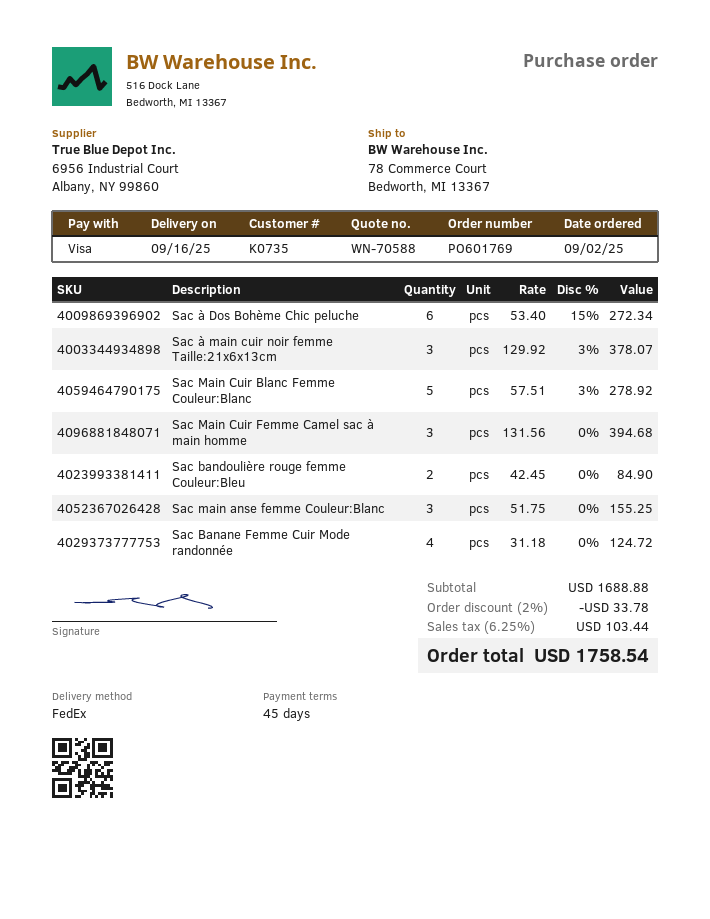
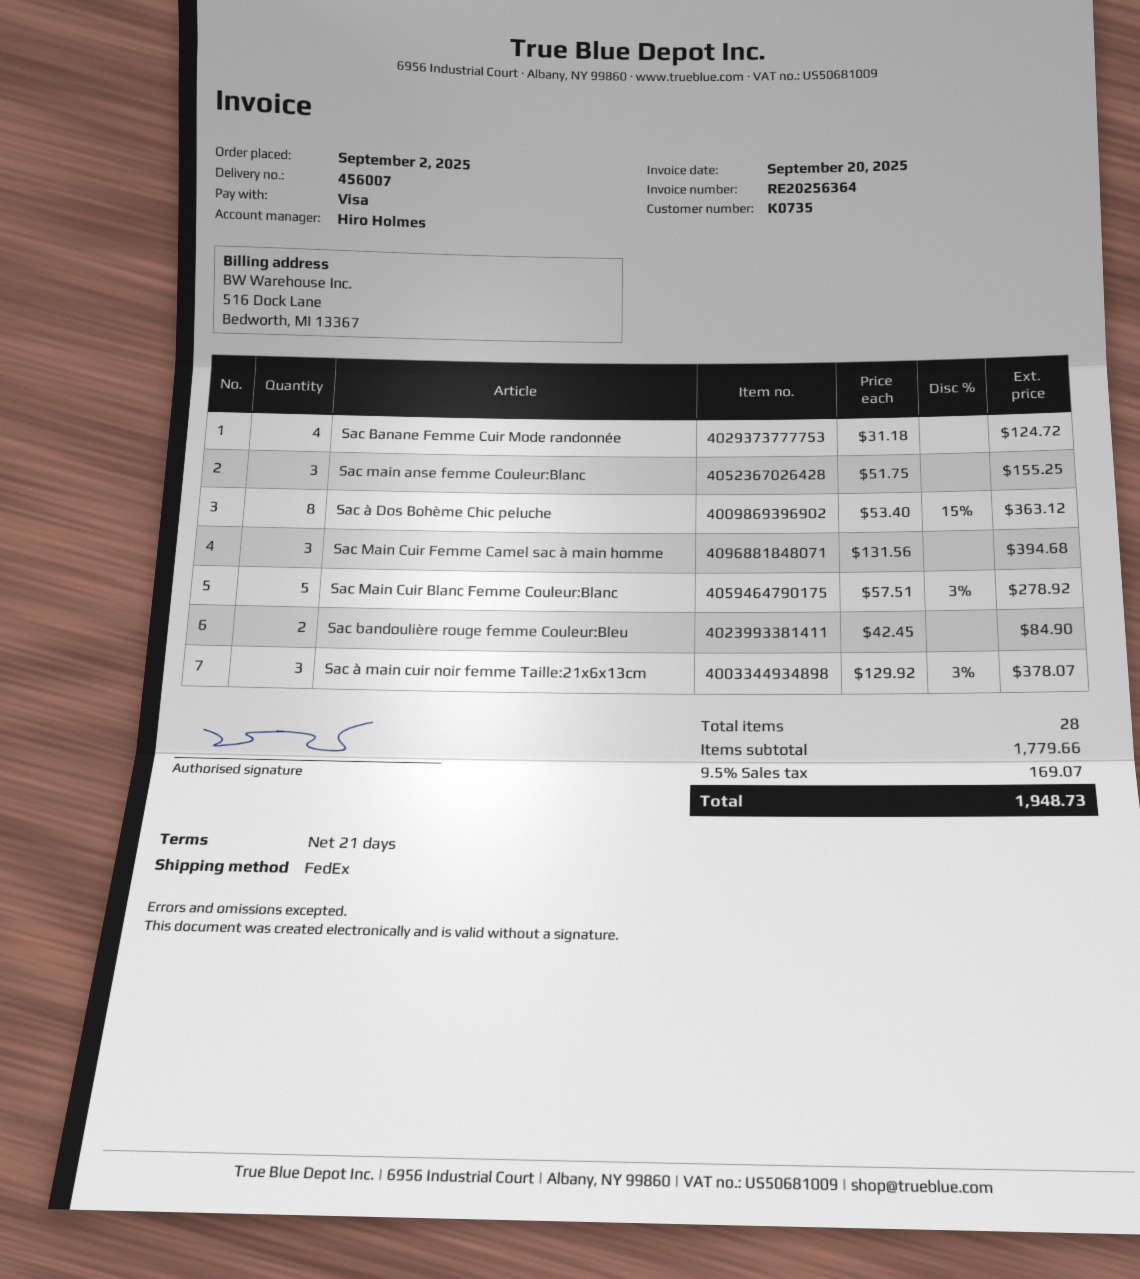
payment terms: 45 days -> 21 days
Sac à Dos Bohème Chic peluche: 6 x 53.40 - 15% = 272.34 -> 8 x 53.40 - 15% = 363.12
subtotal: 1688.88 -> 1779.66
discount: 2% = 33.78 -> none
tax: 6.25% = 103.44 -> 9.5% = 169.07
total: 1758.54 -> 1948.73

